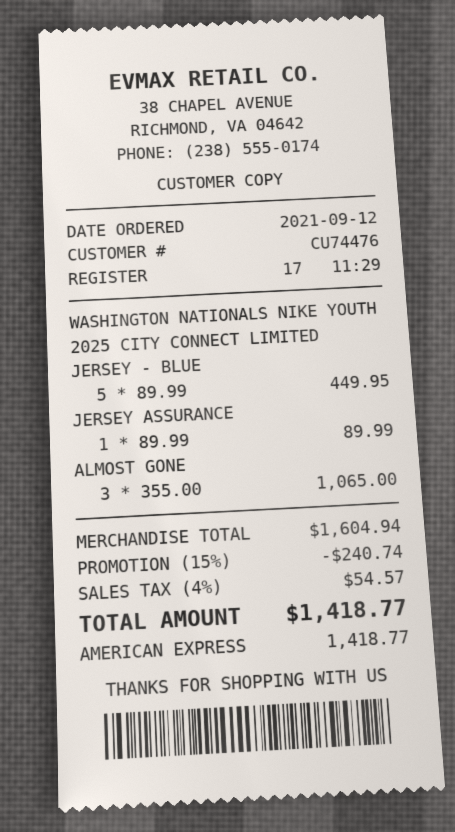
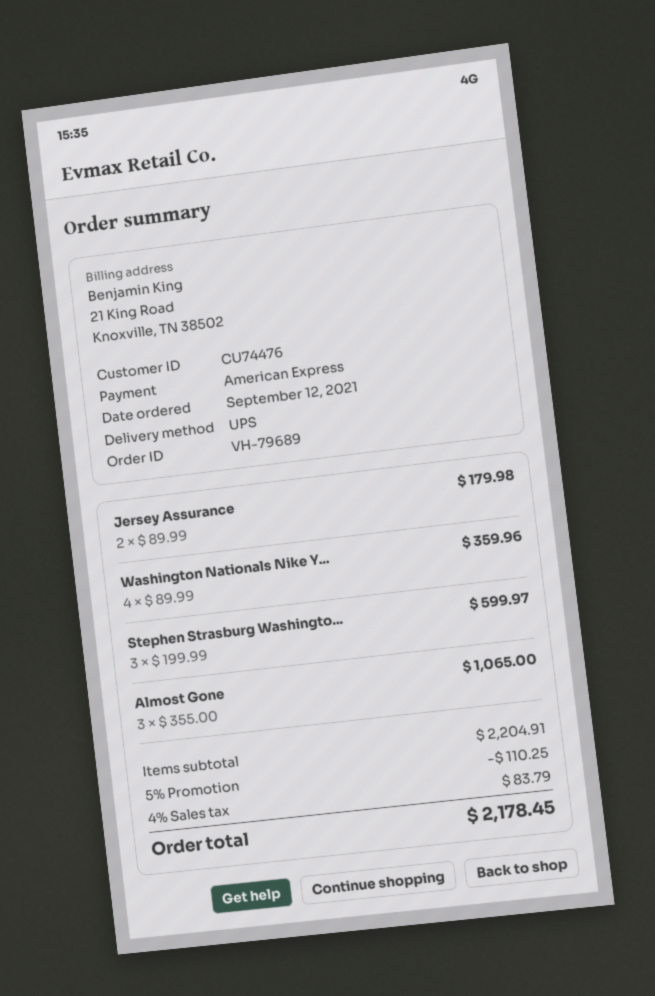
WASHINGTON NATIONALS NIKE YOUTH 2025 CITY CONNECT LIMITED JERSEY - BLUE: 5 x 89.99 = 449.95 -> 4 x 89.99 = 359.96
JERSEY ASSURANCE: 1 x 89.99 = 89.99 -> 2 x 89.99 = 179.98
Stephen Strasburg Washingto...: none -> 3 x 199.99 = 599.97
subtotal: 1604.94 -> 2204.91
discount: 15% = 240.74 -> 5% = 110.25
tax: 4% = 54.57 -> 4% = 83.79
total: 1418.77 -> 2178.45

